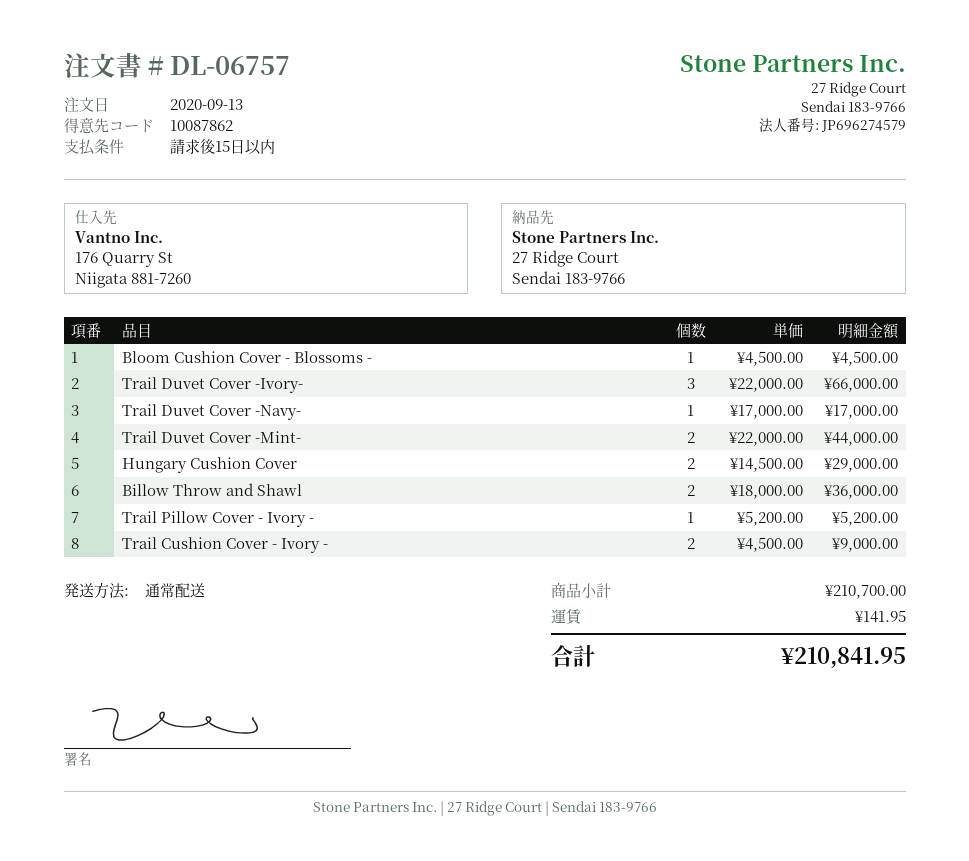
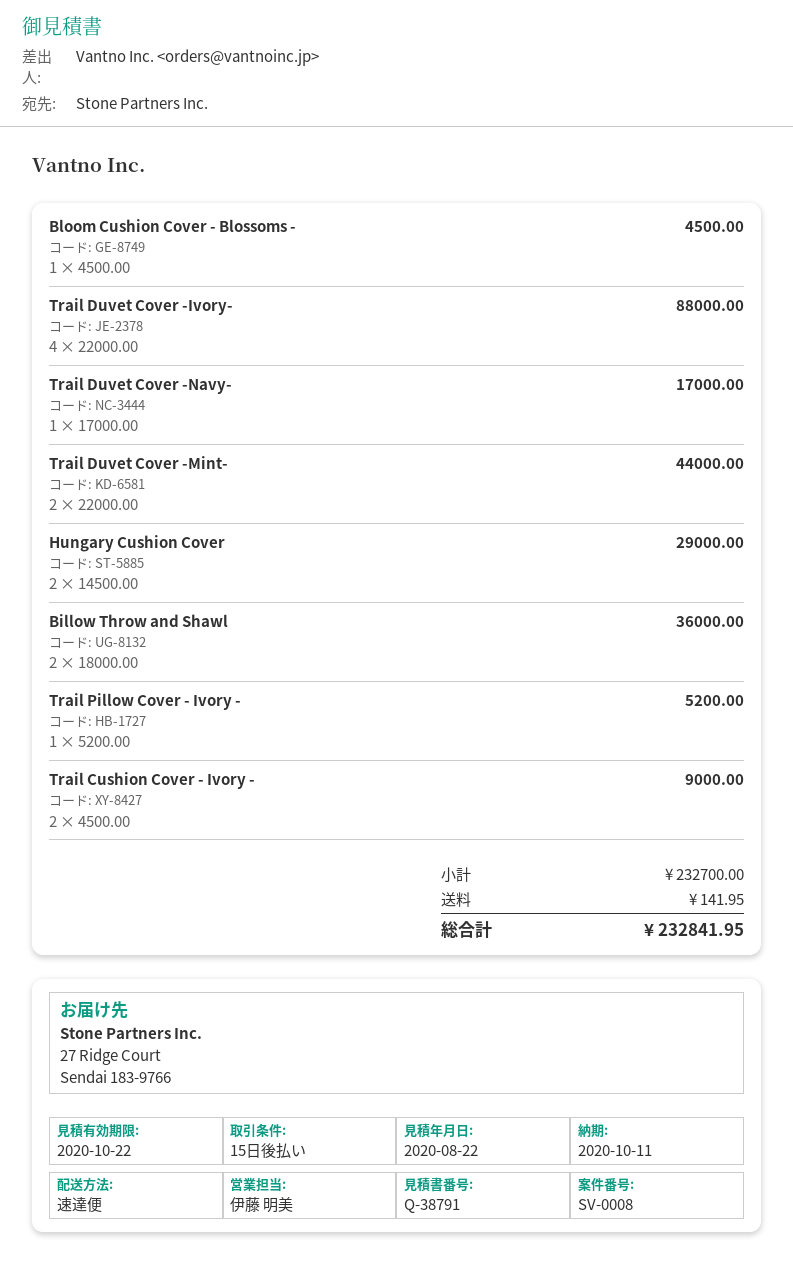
shipping method: standard -> express
Trail Duvet Cover -Ivory-: 3 x 22000.00 = 66000.00 -> 4 x 22000.00 = 88000.00
subtotal: 210700.00 -> 232700.00
total: 210841.95 -> 232841.95

